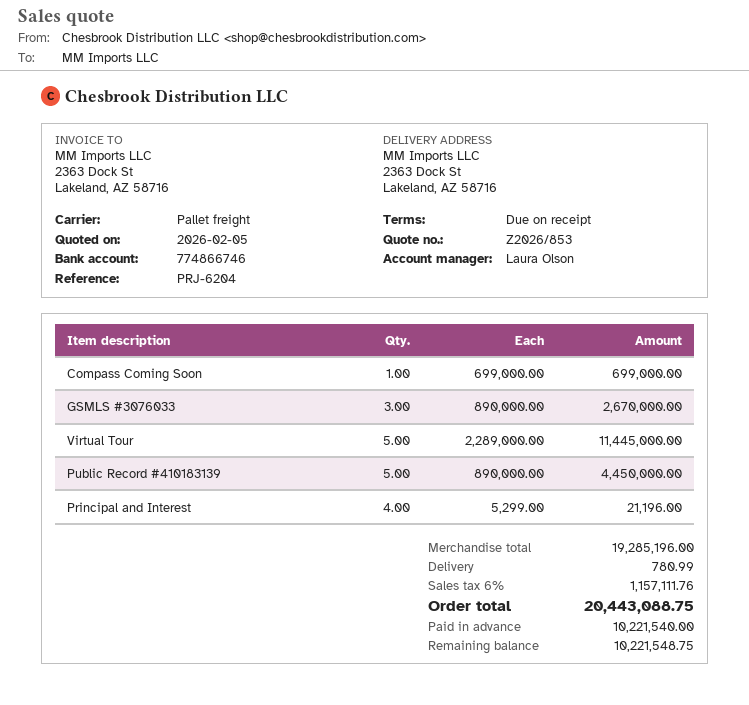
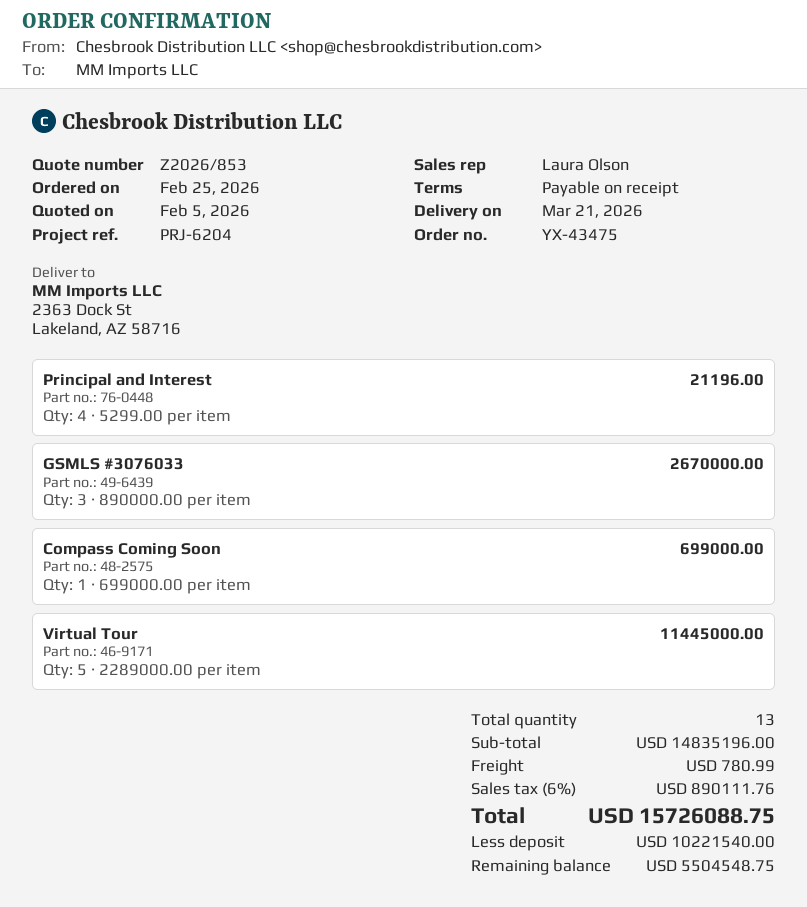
Public Record #410183139: 5 x 890000.00 = 4450000.00 -> none
subtotal: 19285196.00 -> 14835196.00
tax: 6% = 1157111.76 -> 6% = 890111.76
total: 20443088.75 -> 15726088.75
balance: 10221548.75 -> 5504548.75

